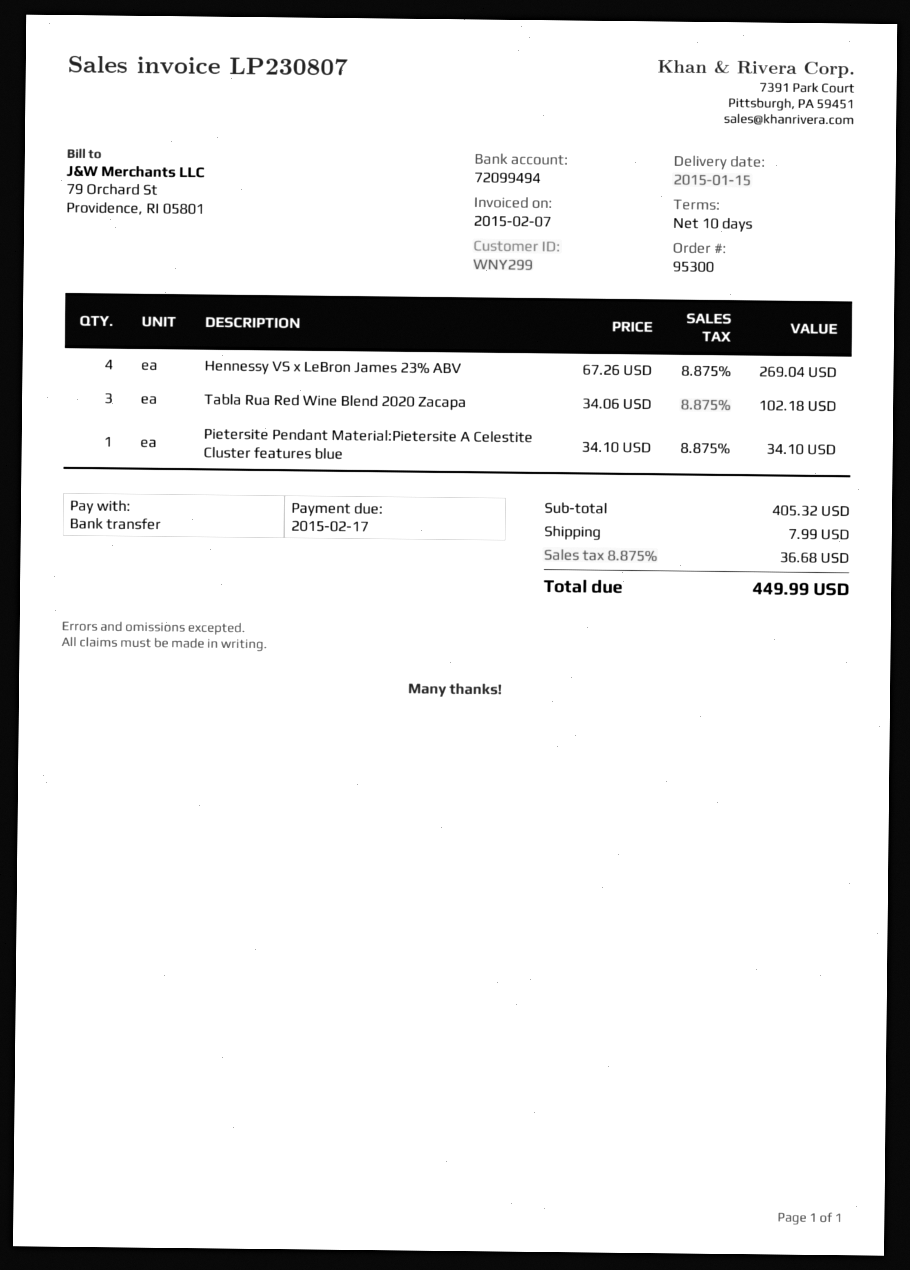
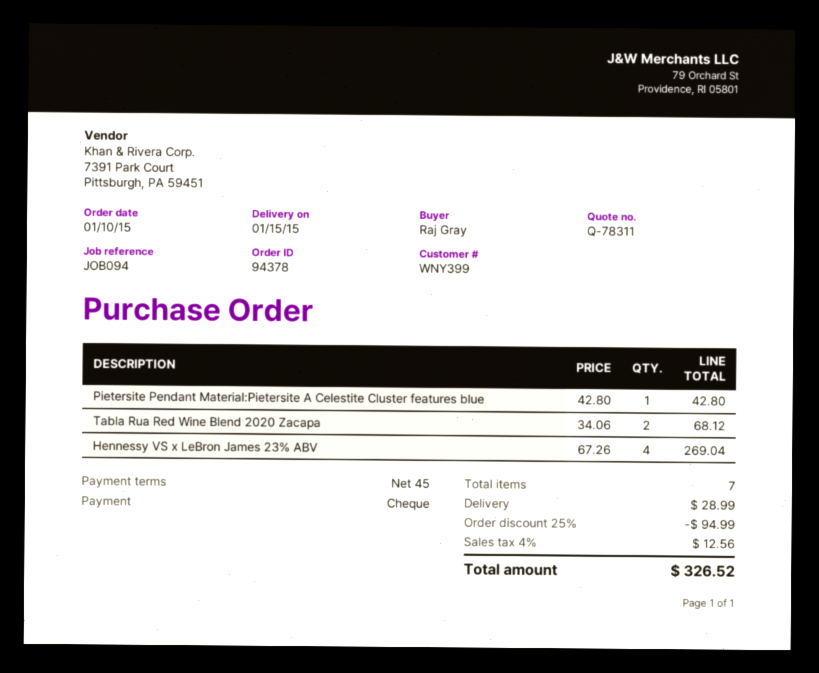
order number: 95300 -> 94378
payment terms: 10 days -> 45 days
customer number: WNY299 -> WNY399
payment method: bank transfer -> cheque
Tabla Rua Red Wine Blend 2020 Zacapa: 3 x 34.06 = 102.18 -> 2 x 34.06 = 68.12
Pietersite Pendant Material:Pietersite A Celestite Cluster features blue: 1 x 34.10 = 34.10 -> 1 x 42.80 = 42.80
discount: none -> 25% = 94.99
shipping: 7.99 -> 28.99
tax: 8.875% = 36.68 -> 4% = 12.56
total: 449.99 -> 326.52

